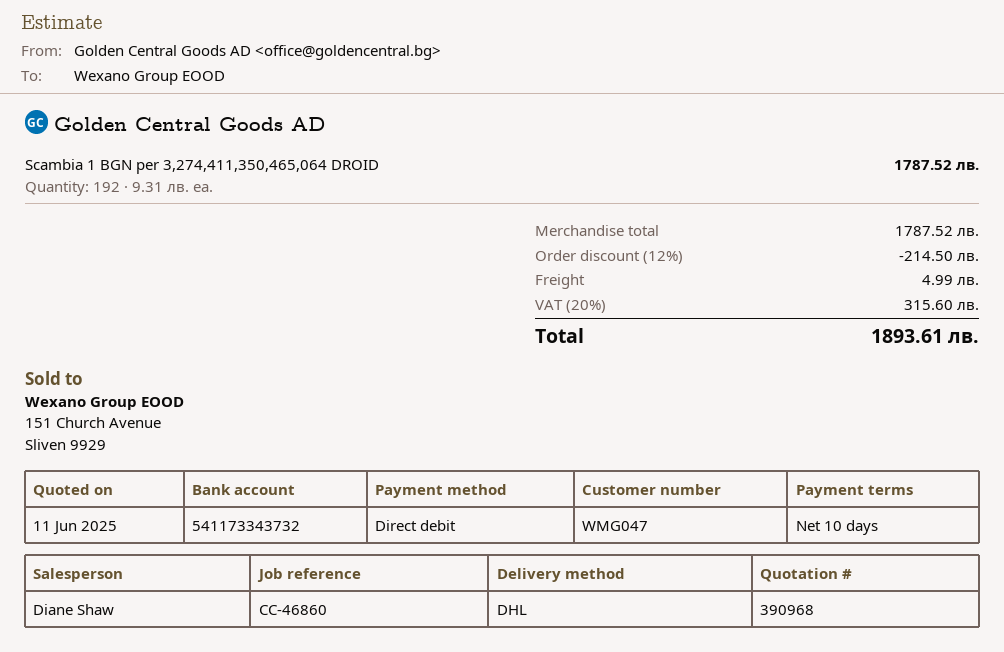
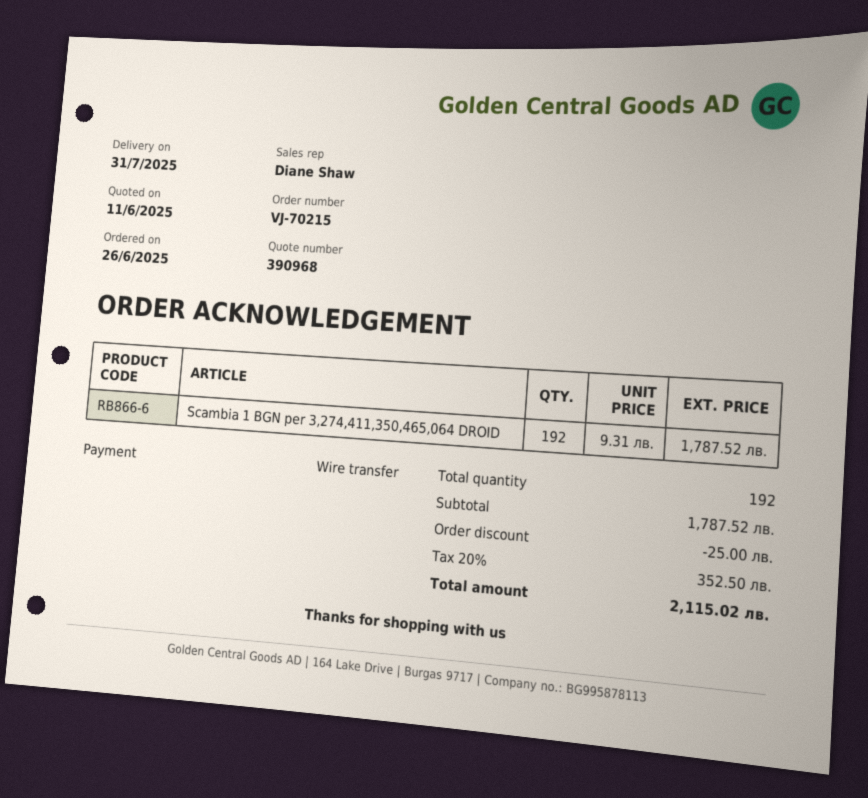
payment method: direct debit -> bank transfer
discount: 214.50 -> 25.00
shipping: 4.99 -> none
tax: 20% = 315.60 -> 20% = 352.50
total: 1893.61 -> 2115.02

